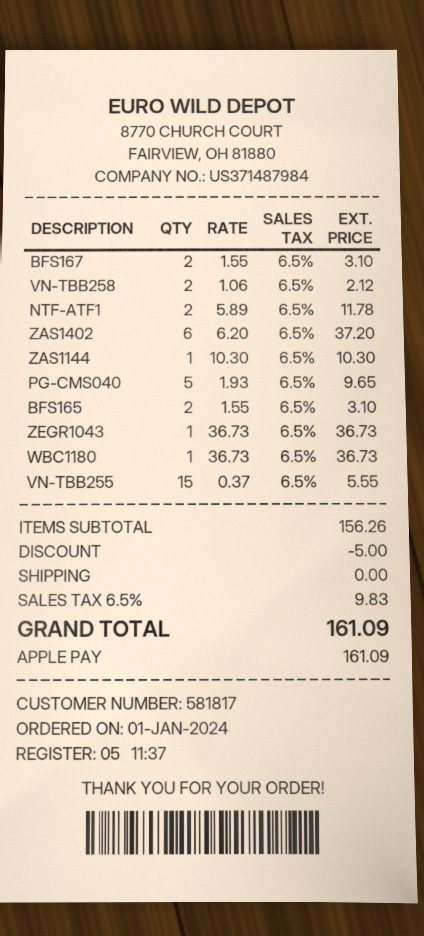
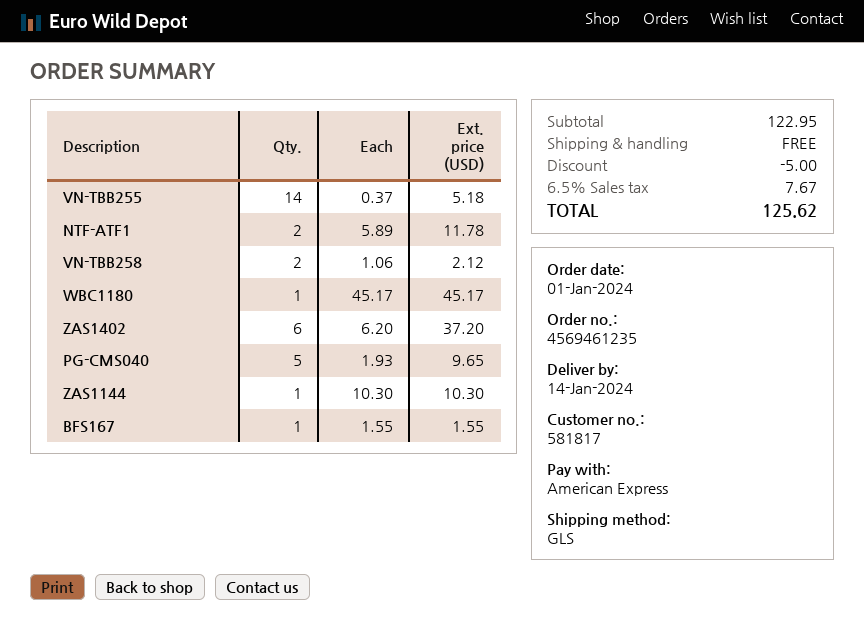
payment method: Apple Pay -> American Express
BFS167: 2 x 1.55 = 3.10 -> 1 x 1.55 = 1.55
BFS165: 2 x 1.55 = 3.10 -> none
ZEGR1043: 1 x 36.73 = 36.73 -> none
WBC1180: 1 x 36.73 = 36.73 -> 1 x 45.17 = 45.17
VN-TBB255: 15 x 0.37 = 5.55 -> 14 x 0.37 = 5.18
subtotal: 156.26 -> 122.95
tax: 6.5% = 9.83 -> 6.5% = 7.67
total: 161.09 -> 125.62

